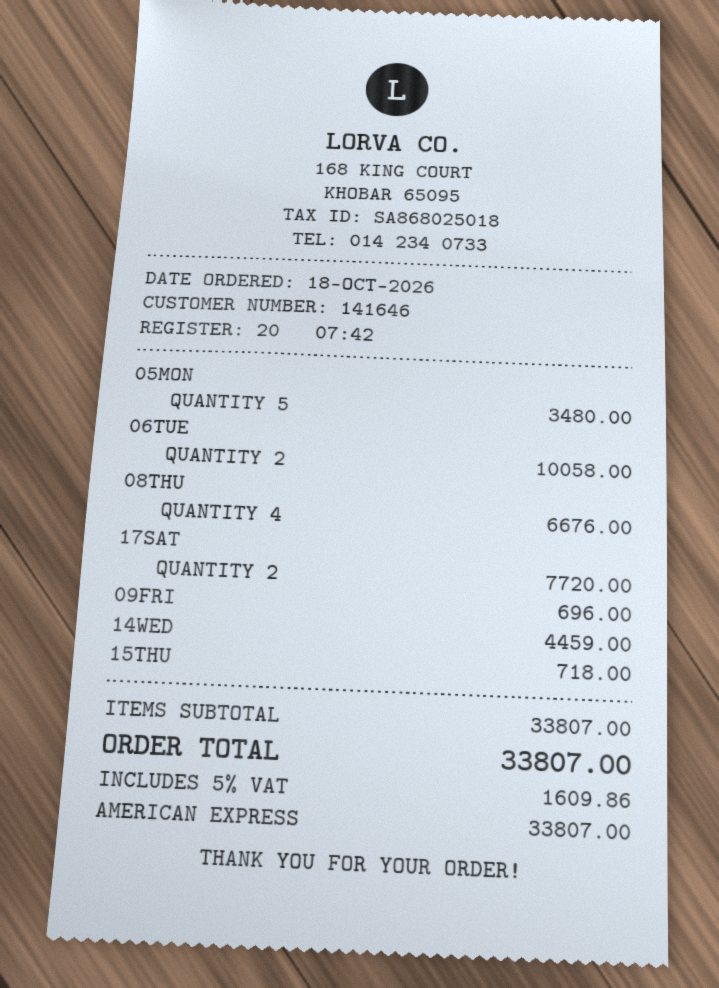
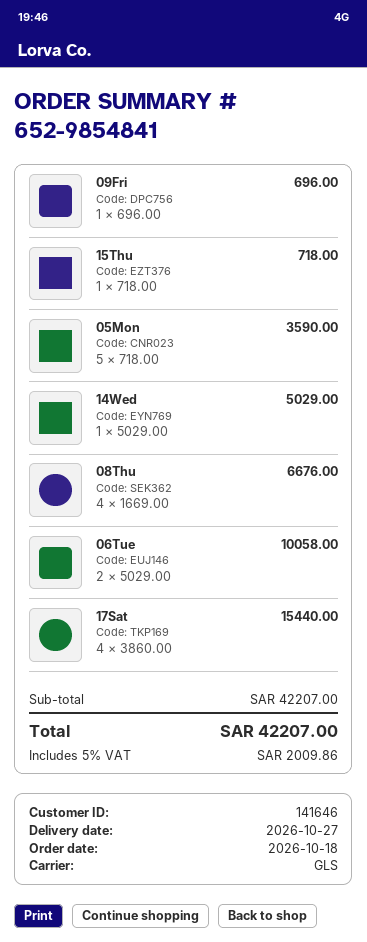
05MON: 5 for 3480.00 -> 5 for 3590.00
17SAT: 2 for 7720.00 -> 4 for 15440.00
14WED: 1 for 4459.00 -> 1 for 5029.00
subtotal: 33807.00 -> 42207.00
tax: 5% = 1609.86 -> 5% = 2009.86
total: 33807.00 -> 42207.00

